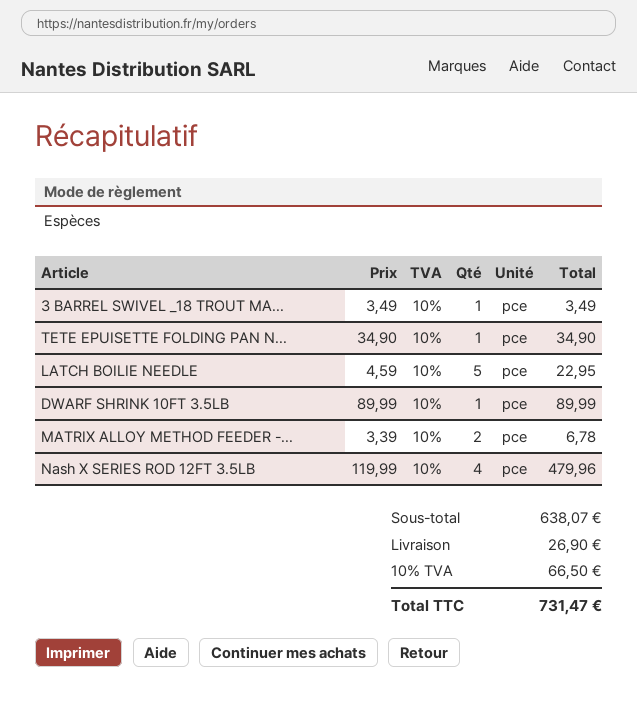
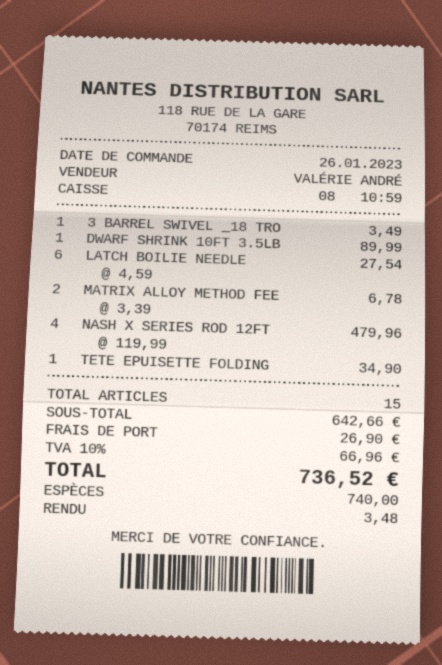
LATCH BOILIE NEEDLE: 5 x 4.59 = 22.95 -> 6 x 4.59 = 27.54
subtotal: 638.07 -> 642.66
tax: 10% = 66.50 -> 10% = 66.96
total: 731.47 -> 736.52

